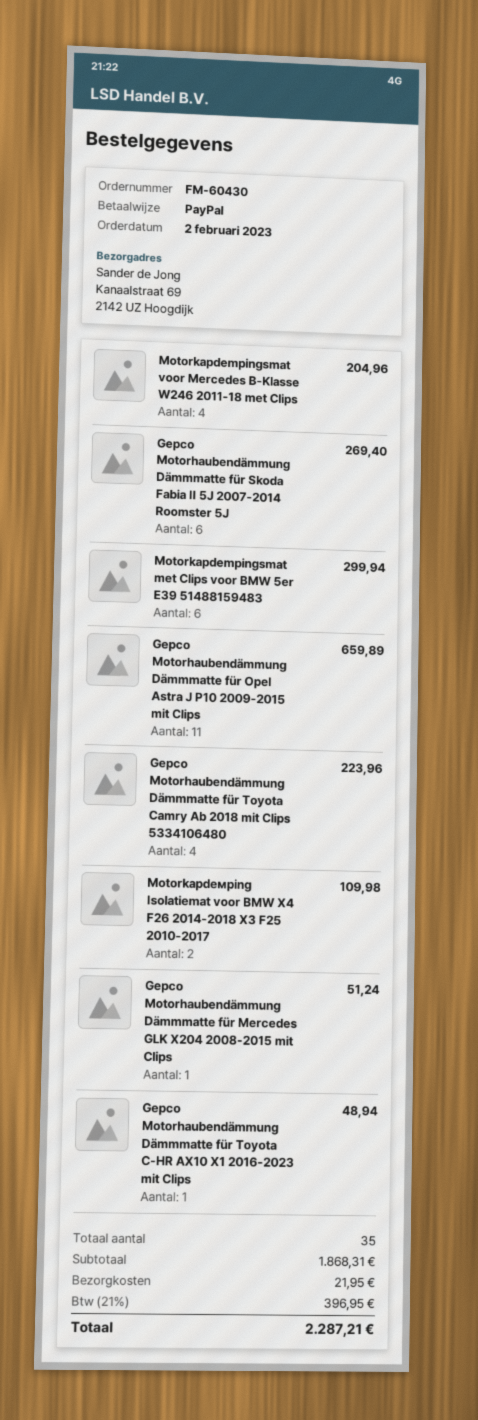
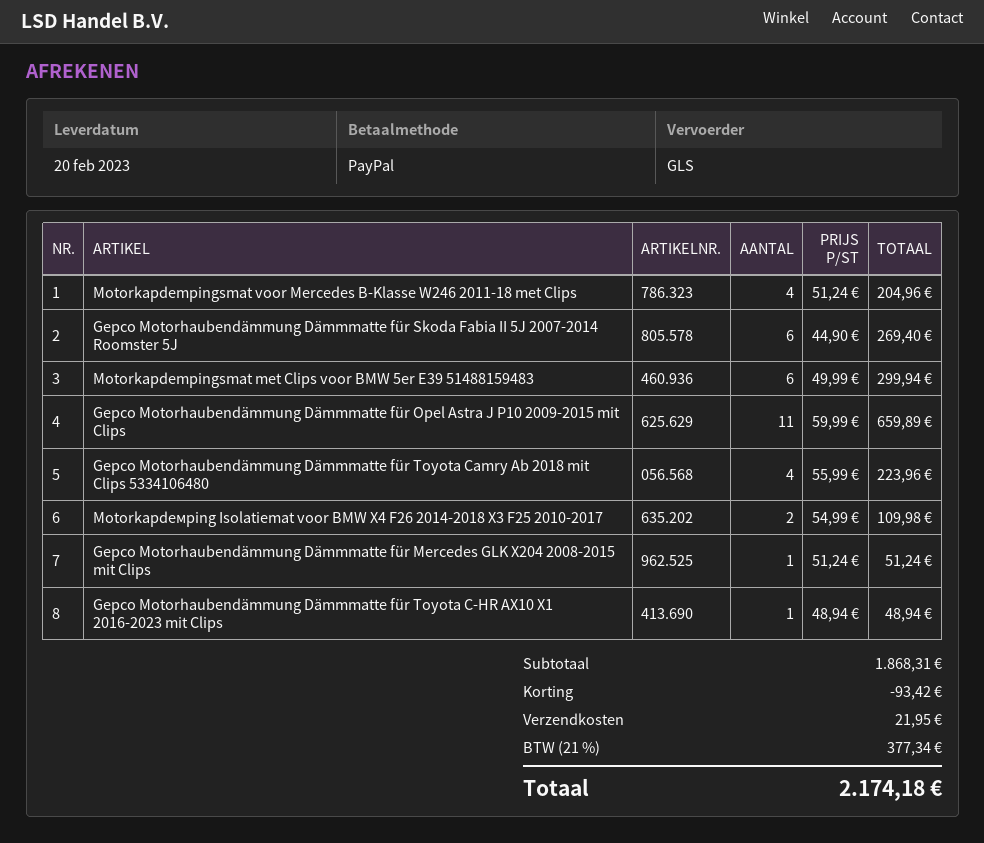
discount: none -> 93.42
tax: 21% = 396.95 -> 21% = 377.34
total: 2287.21 -> 2174.18

